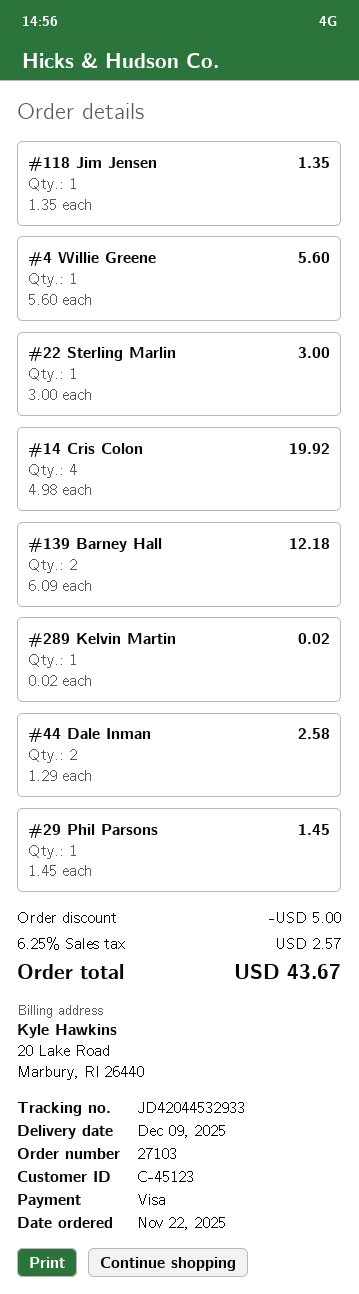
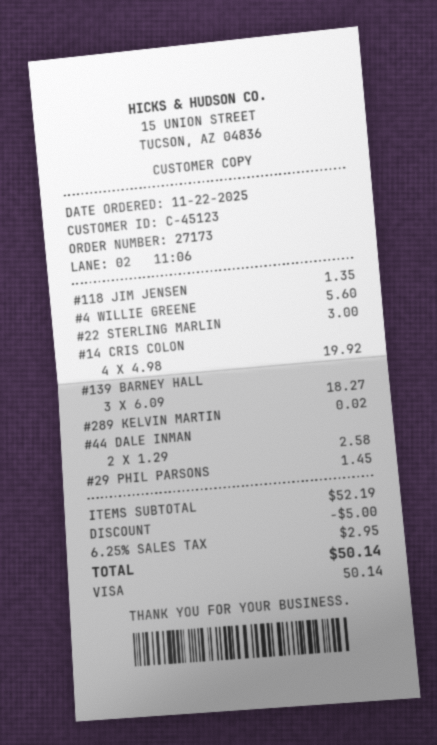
order number: 27103 -> 27173
#139 Barney Hall: 2 x 6.09 = 12.18 -> 3 x 6.09 = 18.27
tax: 6.25% = 2.57 -> 6.25% = 2.95
total: 43.67 -> 50.14

